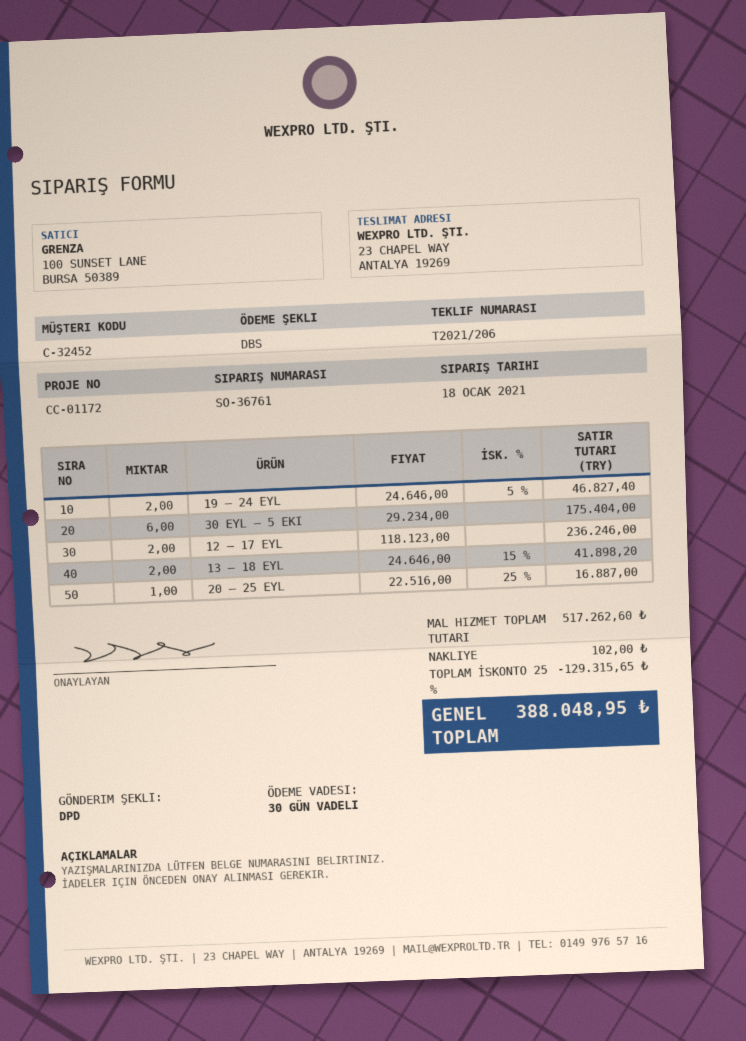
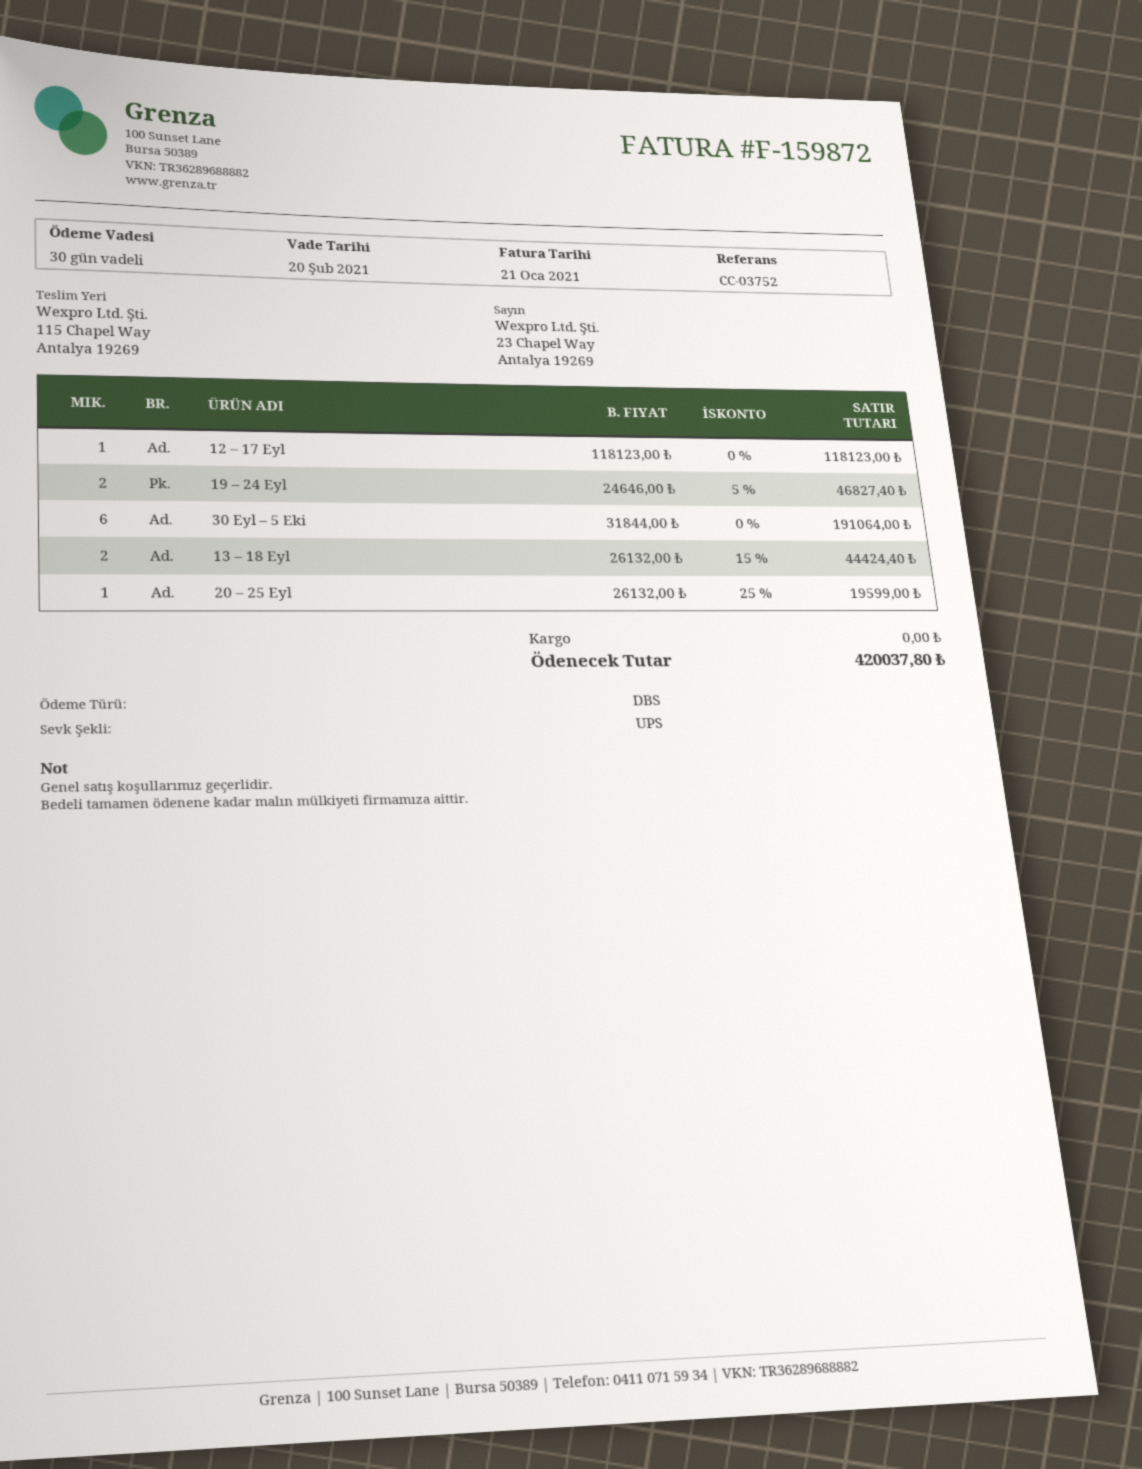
reference: CC-01172 -> CC-03752
shipping method: DPD -> UPS
ship to: 23 CHAPEL WAY, ANTALYA 19269 -> 115 Chapel Way, Antalya 19269
30 EYL – 5 EKI: 6 x 29234.00 = 175404.00 -> 6 x 31844.00 = 191064.00
12 – 17 EYL: 2 x 118123.00 = 236246.00 -> 1 x 118123.00 = 118123.00
13 – 18 EYL: 2 x 24646.00 - 15% = 41898.20 -> 2 x 26132.00 - 15% = 44424.40
20 – 25 EYL: 1 x 22516.00 - 25% = 16887.00 -> 1 x 26132.00 - 25% = 19599.00
discount: 25% = 129315.65 -> none
shipping: 102.00 -> 0.00
total: 388048.95 -> 420037.80

